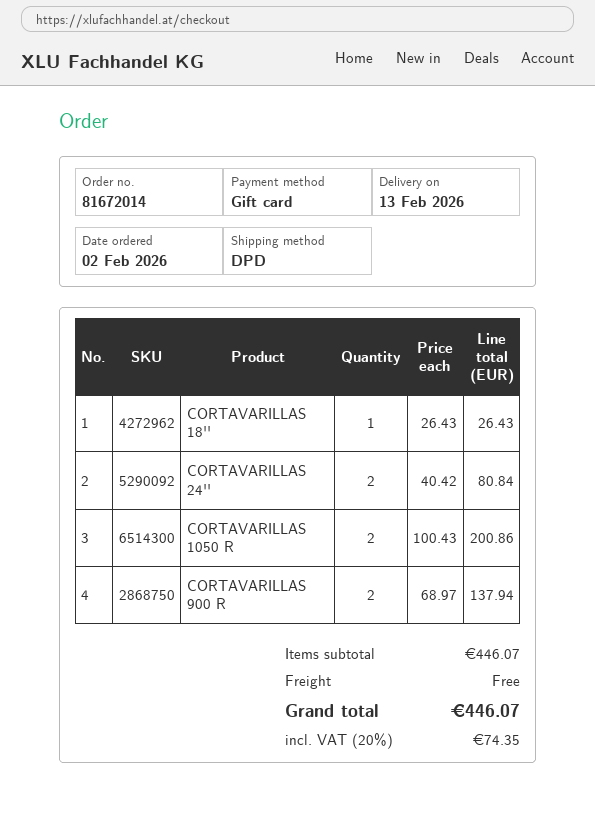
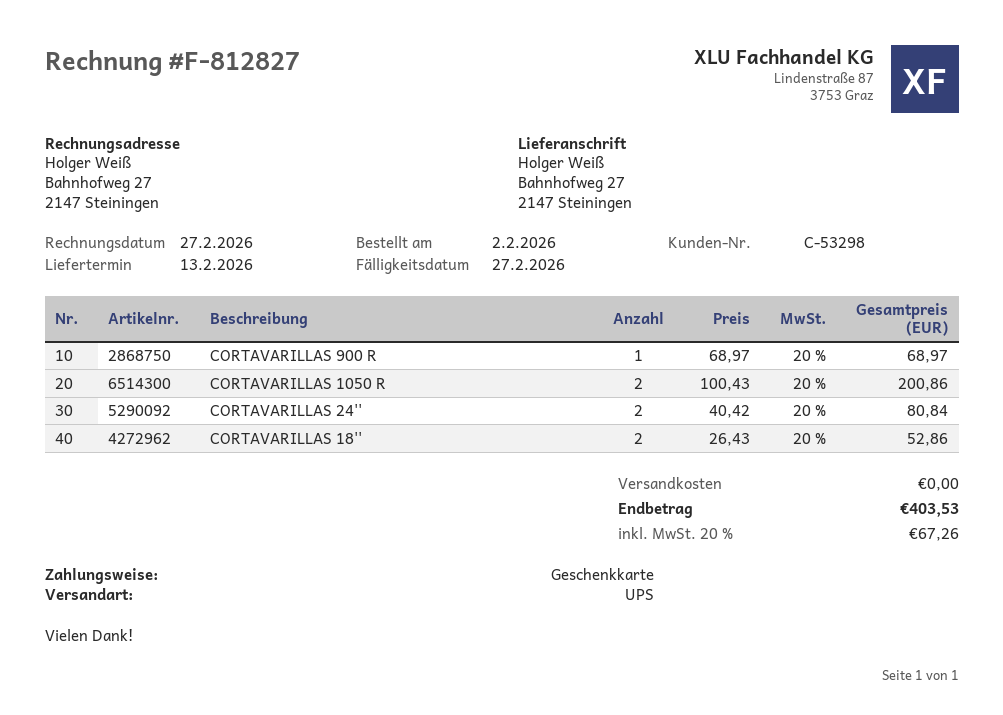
shipping method: DPD -> UPS
CORTAVARILLAS 18'': 1 x 26.43 = 26.43 -> 2 x 26.43 = 52.86
CORTAVARILLAS 900 R: 2 x 68.97 = 137.94 -> 1 x 68.97 = 68.97
tax: 20% = 74.35 -> 20% = 67.26
total: 446.07 -> 403.53

